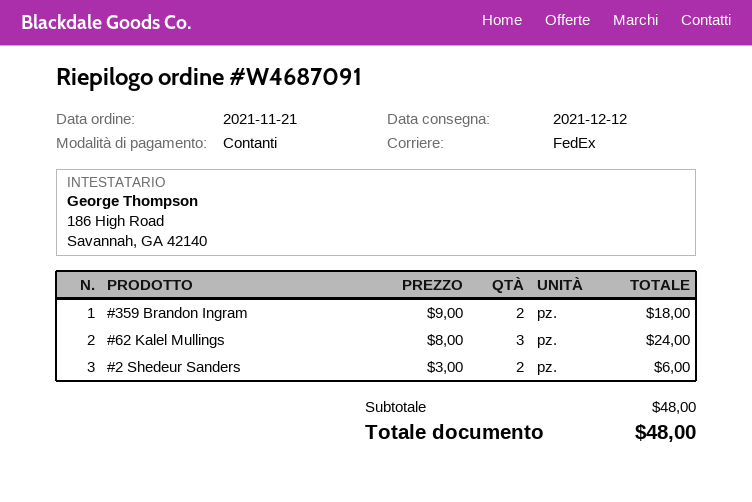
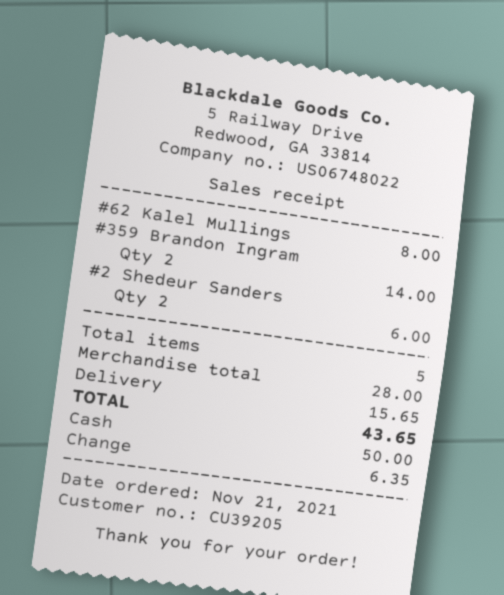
#359 Brandon Ingram: 2 for 18.00 -> 2 for 14.00
#62 Kalel Mullings: 3 for 24.00 -> 1 for 8.00
subtotal: 48.00 -> 28.00
shipping: none -> 15.65
total: 48.00 -> 43.65

